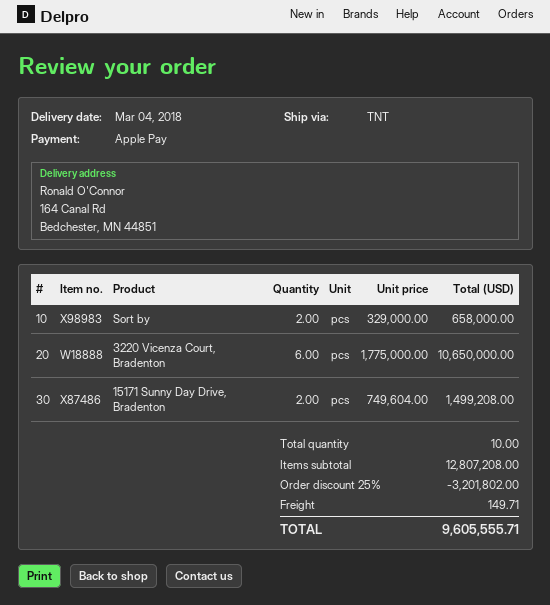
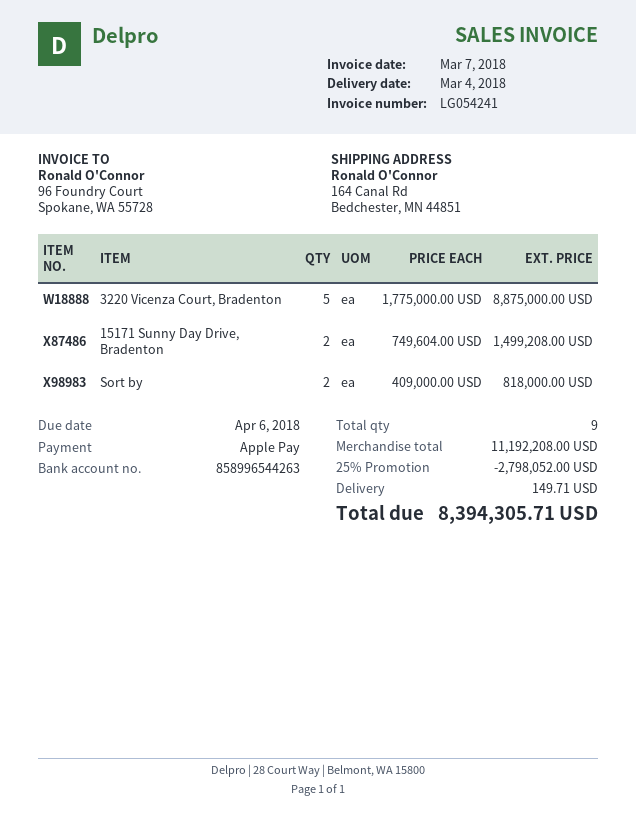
Sort by: 2 x 329000.00 = 658000.00 -> 2 x 409000.00 = 818000.00
3220 Vicenza Court, Bradenton: 6 x 1775000.00 = 10650000.00 -> 5 x 1775000.00 = 8875000.00
total quantity: 10 -> 9
subtotal: 12807208.00 -> 11192208.00
discount: 25% = 3201802.00 -> 25% = 2798052.00
total: 9605555.71 -> 8394305.71

